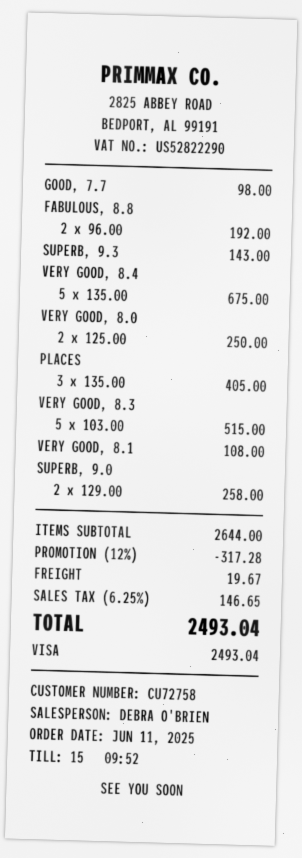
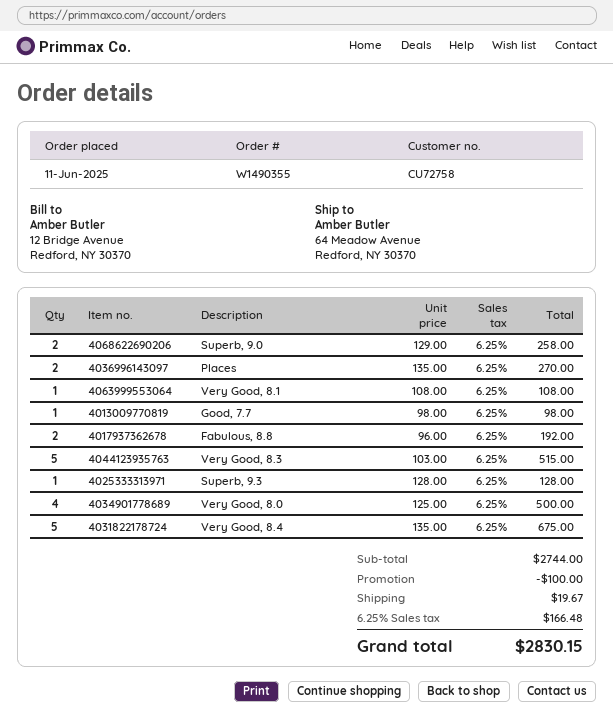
SUPERB, 9.3: 1 x 143.00 = 143.00 -> 1 x 128.00 = 128.00
VERY GOOD, 8.0: 2 x 125.00 = 250.00 -> 4 x 125.00 = 500.00
PLACES: 3 x 135.00 = 405.00 -> 2 x 135.00 = 270.00
subtotal: 2644.00 -> 2744.00
discount: 317.28 -> 100.00
tax: 6.25% = 146.65 -> 6.25% = 166.48
total: 2493.04 -> 2830.15

